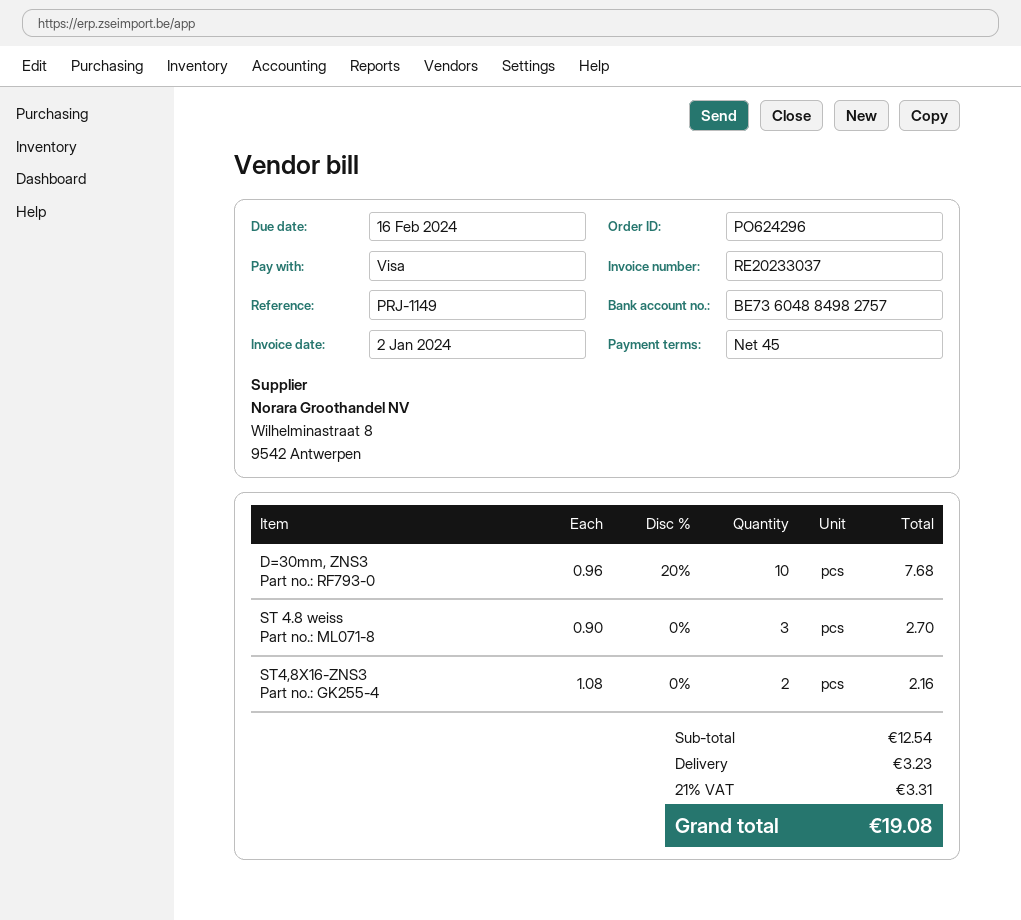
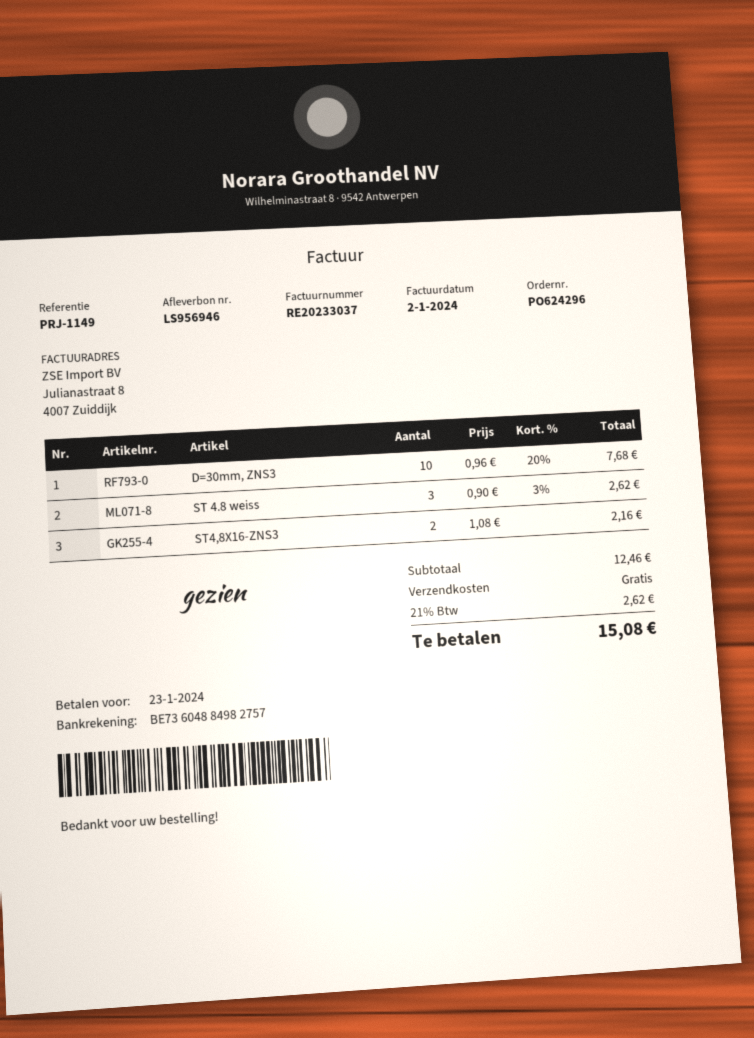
due date: 2024-02-16 -> 2024-01-23
ST 4.8 weiss: 3 x 0.90 = 2.70 -> 3 x 0.90 - 3% = 2.62
subtotal: 12.54 -> 12.46
shipping: 3.23 -> 0.00
tax: 21% = 3.31 -> 21% = 2.62
total: 19.08 -> 15.08

